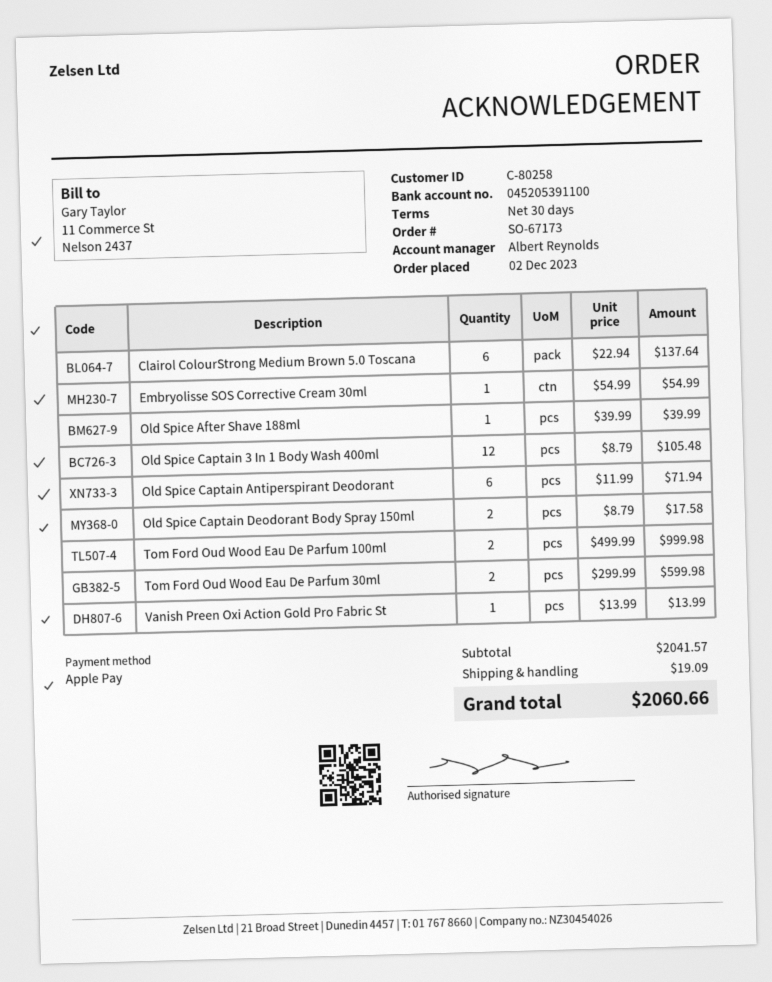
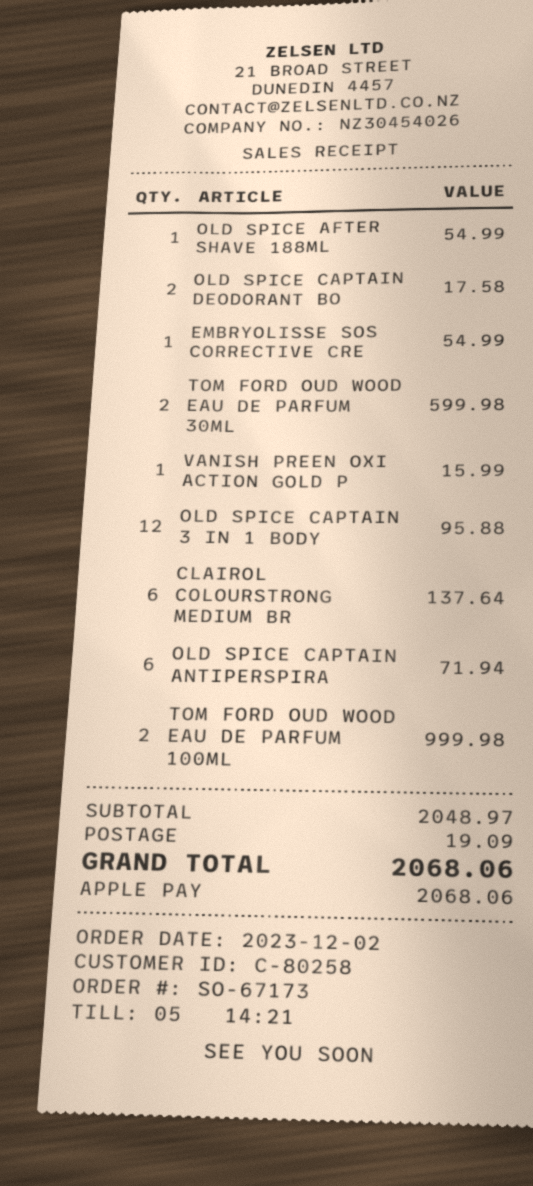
Old Spice After Shave 188ml: 1 for 39.99 -> 1 for 54.99
Old Spice Captain 3 In 1 Body Wash 400ml: 12 for 105.48 -> 12 for 95.88
Vanish Preen Oxi Action Gold Pro Fabric St: 1 for 13.99 -> 1 for 15.99
subtotal: 2041.57 -> 2048.97
total: 2060.66 -> 2068.06

